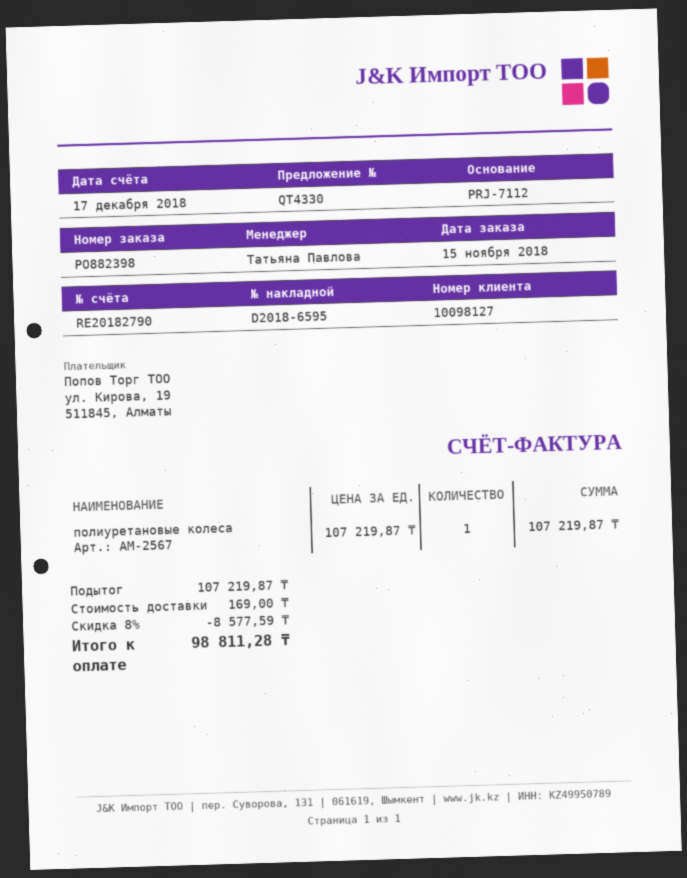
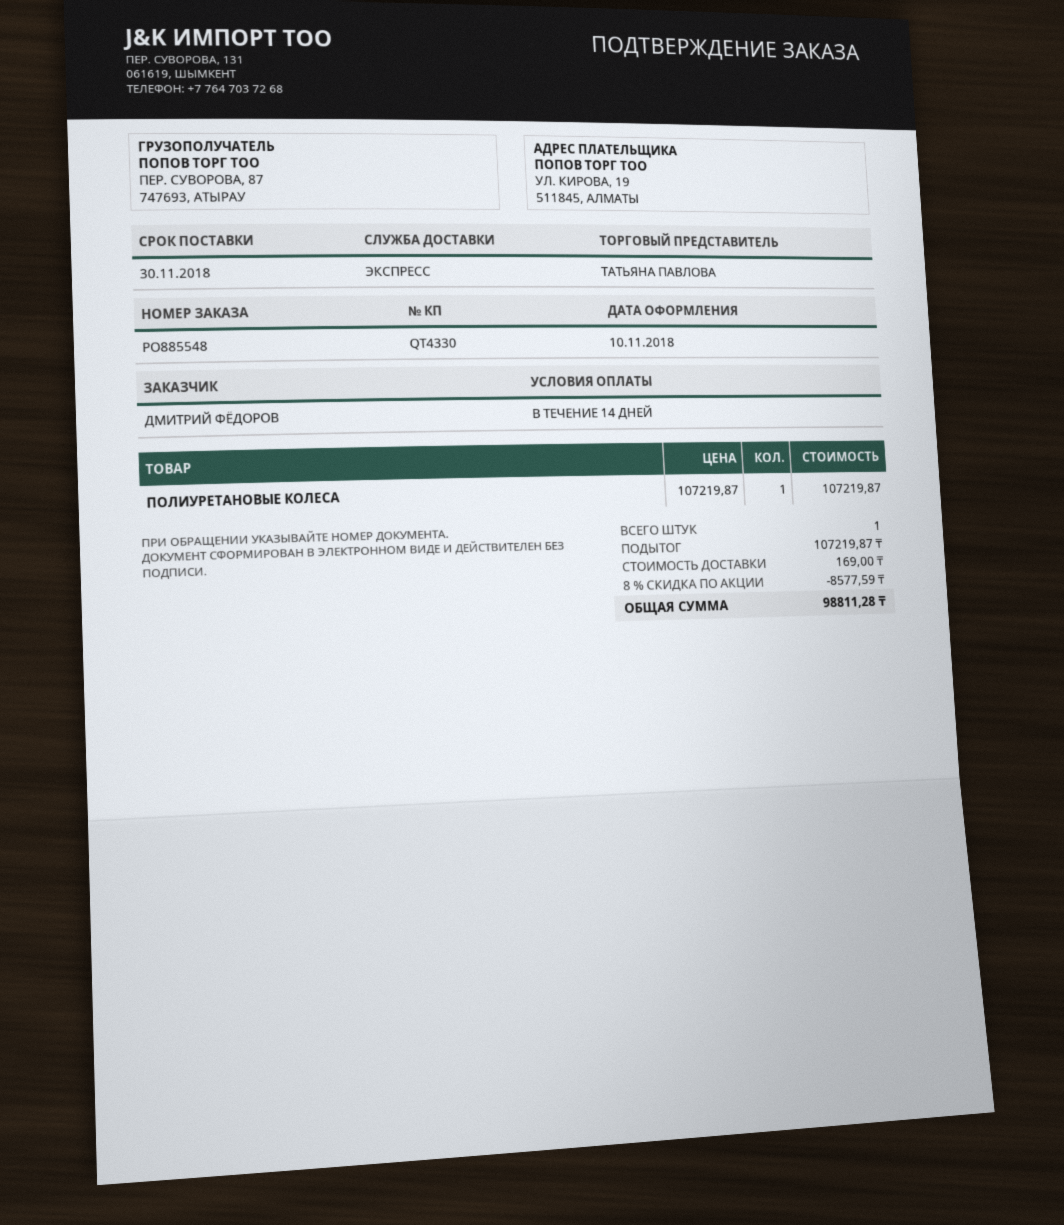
order number: PO882398 -> PO885548
order date: 2018-11-15 -> 2018-11-10

